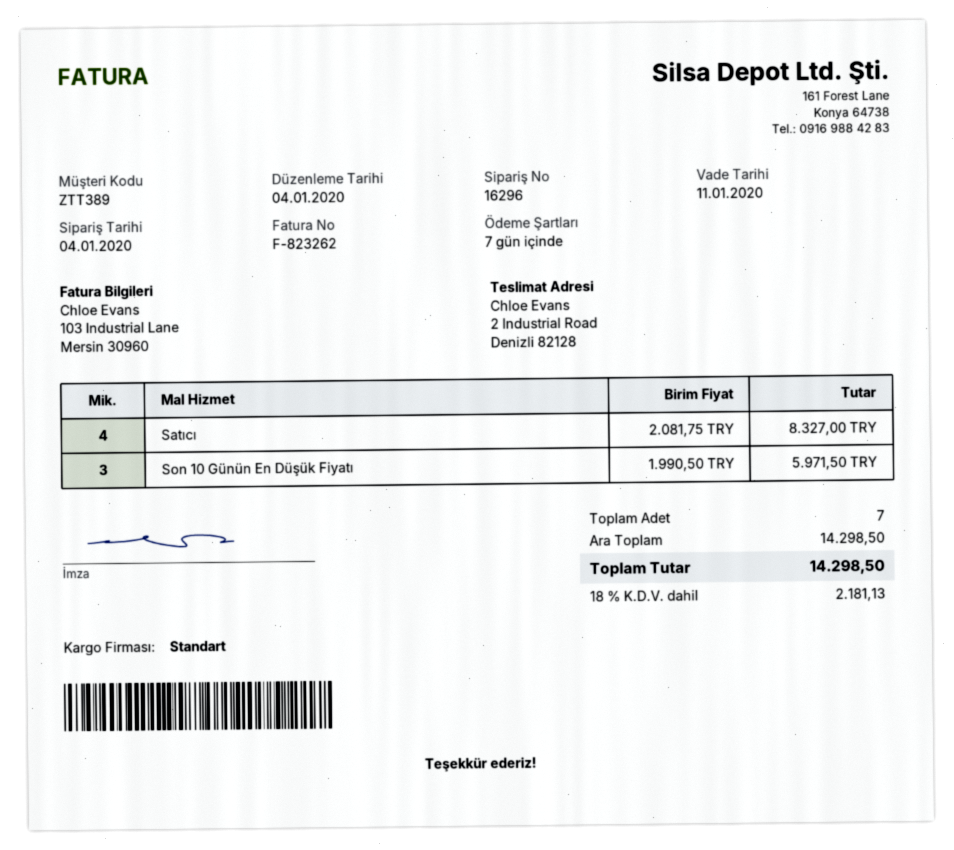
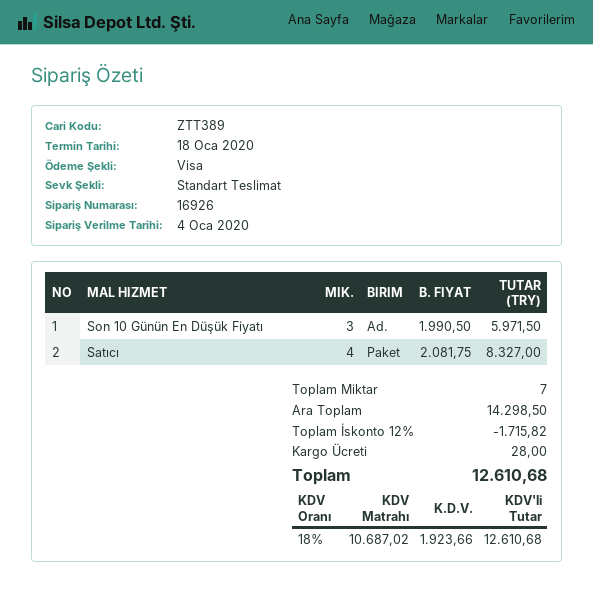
order number: 16296 -> 16926
discount: none -> 12% = 1715.82
shipping: none -> 28.00
tax: 18% = 2181.13 -> 18% = 1923.66
total: 14298.50 -> 12610.68

